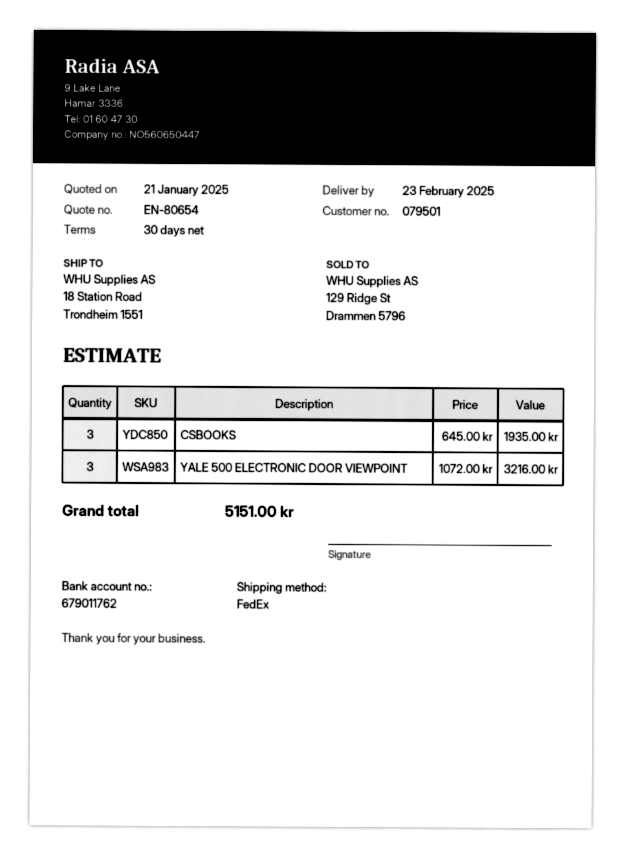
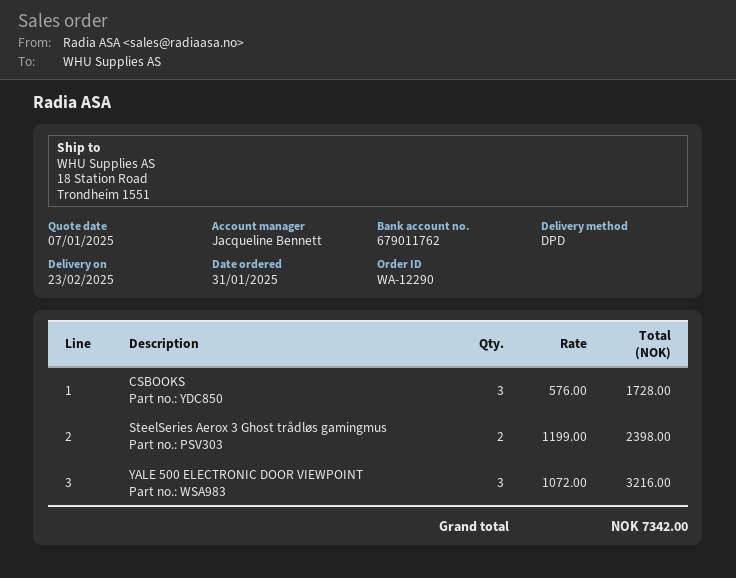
quote date: 2025-01-21 -> 2025-01-07
shipping method: FedEx -> DPD
CSBOOKS: 3 x 645.00 = 1935.00 -> 3 x 576.00 = 1728.00
SteelSeries Aerox 3 Ghost trådløs gamingmus: none -> 2 x 1199.00 = 2398.00
total: 5151.00 -> 7342.00

